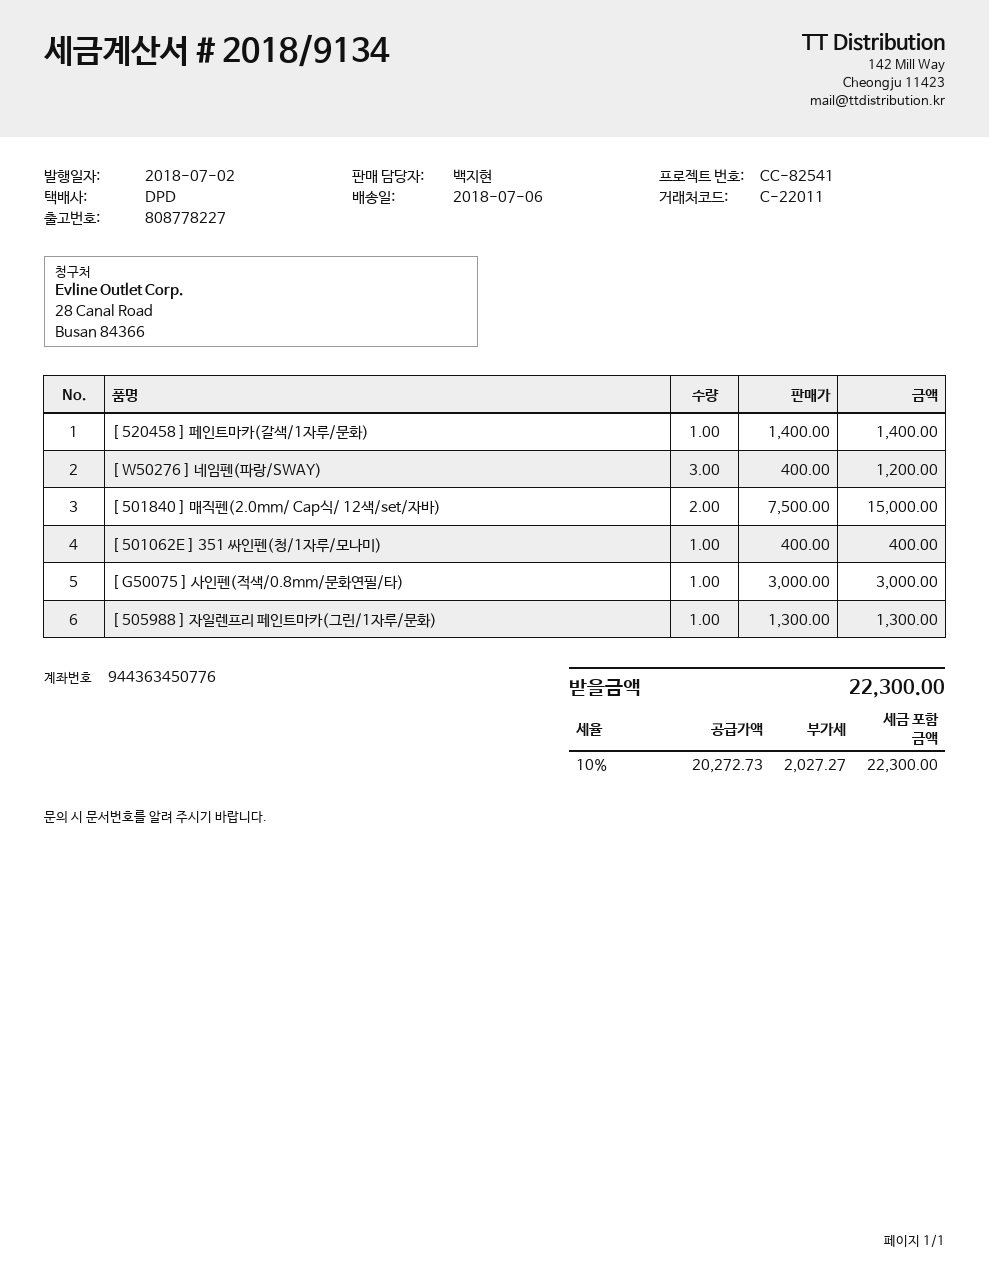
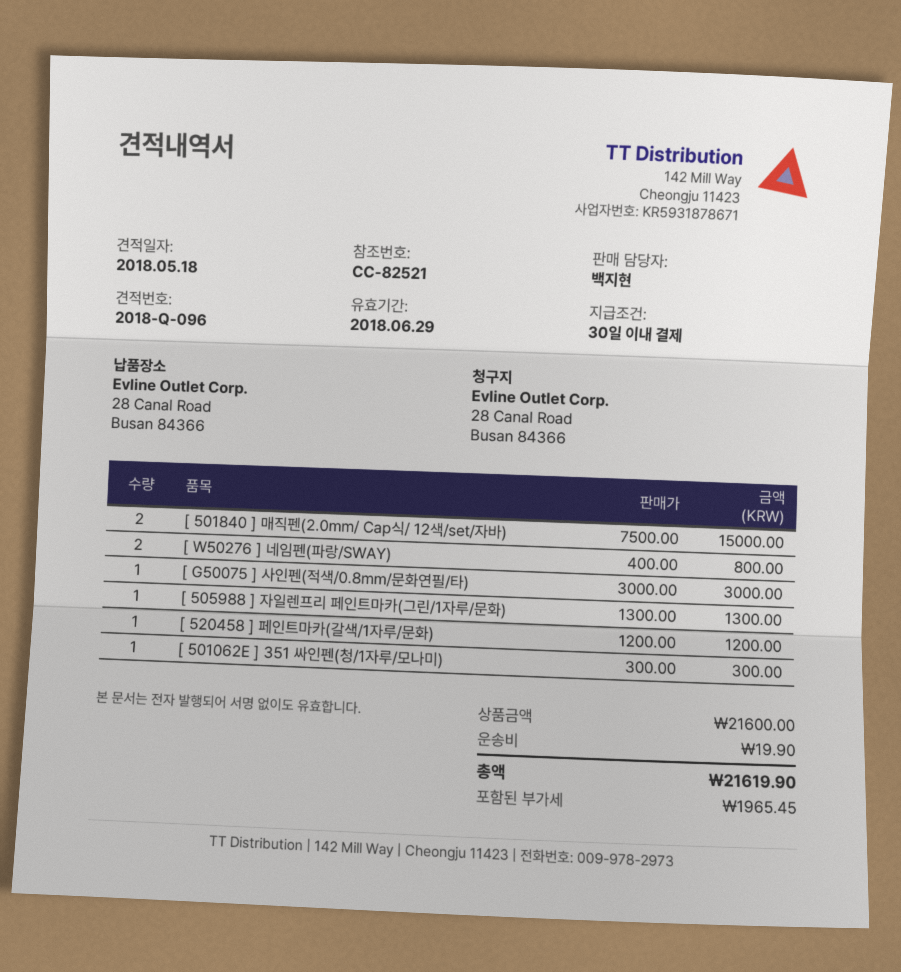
reference: CC-82541 -> CC-82521
[ 520458 ] 페인트마카(갈색/1자루/문화): 1 x 1400.00 = 1400.00 -> 1 x 1200.00 = 1200.00
[ W50276 ] 네임펜(파랑/SWAY): 3 x 400.00 = 1200.00 -> 2 x 400.00 = 800.00
[ 501062E ] 351 싸인펜(청/1자루/모나미): 1 x 400.00 = 400.00 -> 1 x 300.00 = 300.00
shipping: none -> 19.90
tax: 2027.27 -> 1965.45
total: 22300.00 -> 21619.90

